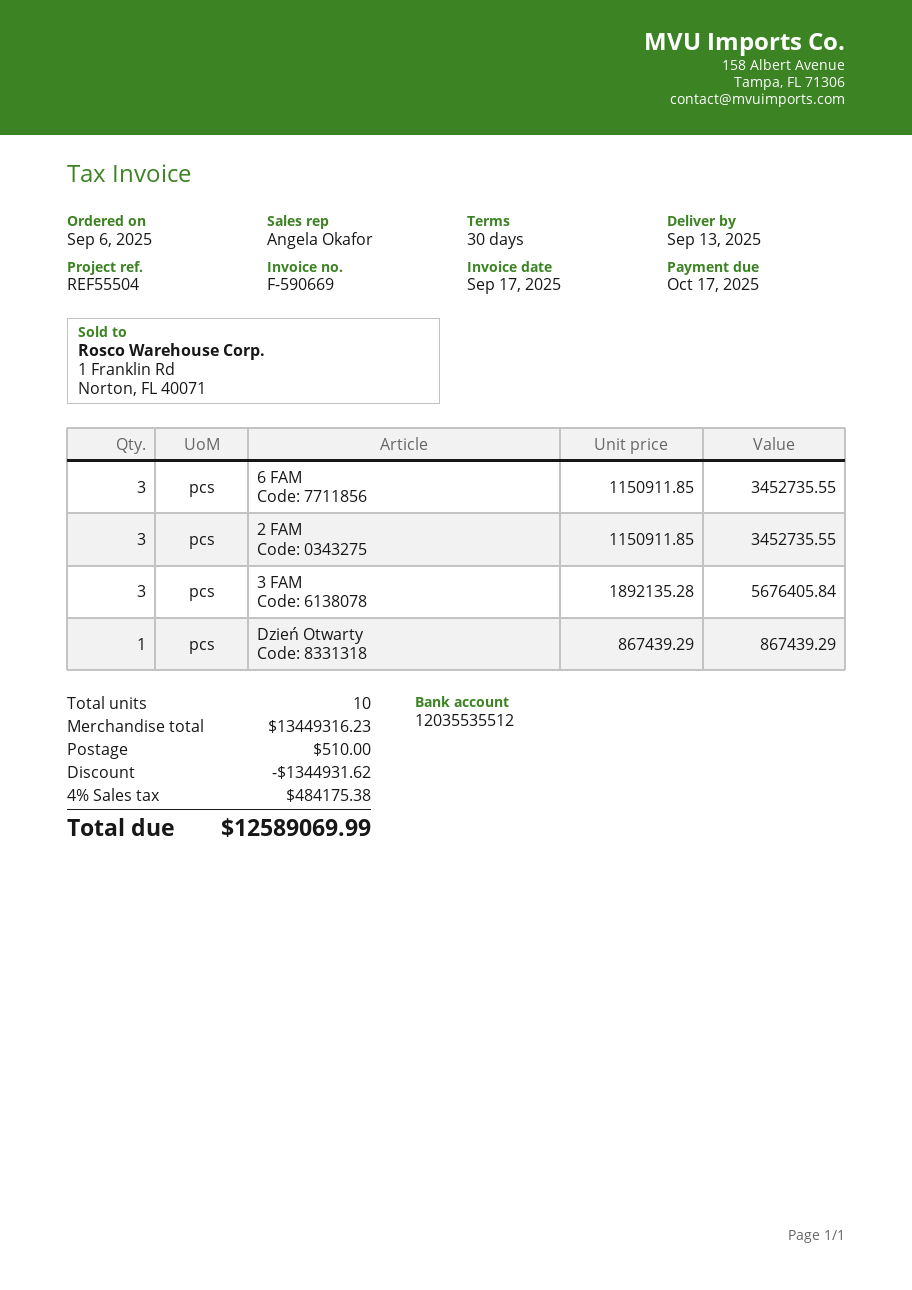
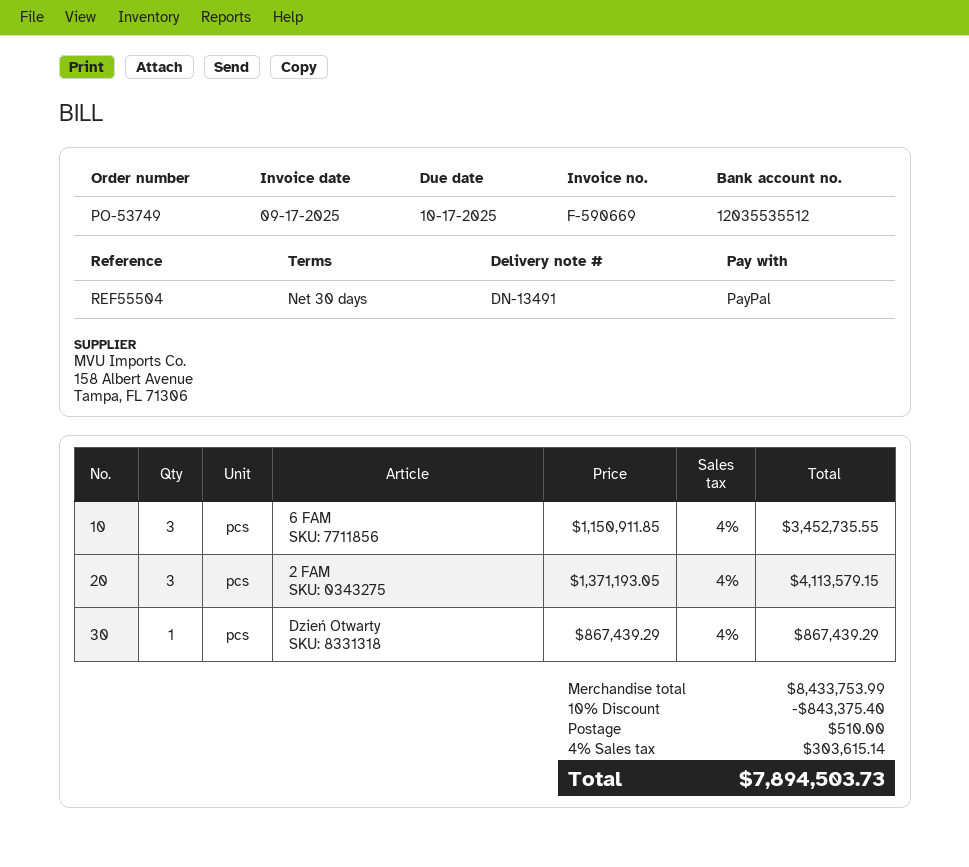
2 FAM: 3 x 1150911.85 = 3452735.55 -> 3 x 1371193.05 = 4113579.15
3 FAM: 3 x 1892135.28 = 5676405.84 -> none
subtotal: 13449316.23 -> 8433753.99
discount: 1344931.62 -> 843375.40
tax: 4% = 484175.38 -> 4% = 303615.14
total: 12589069.99 -> 7894503.73

